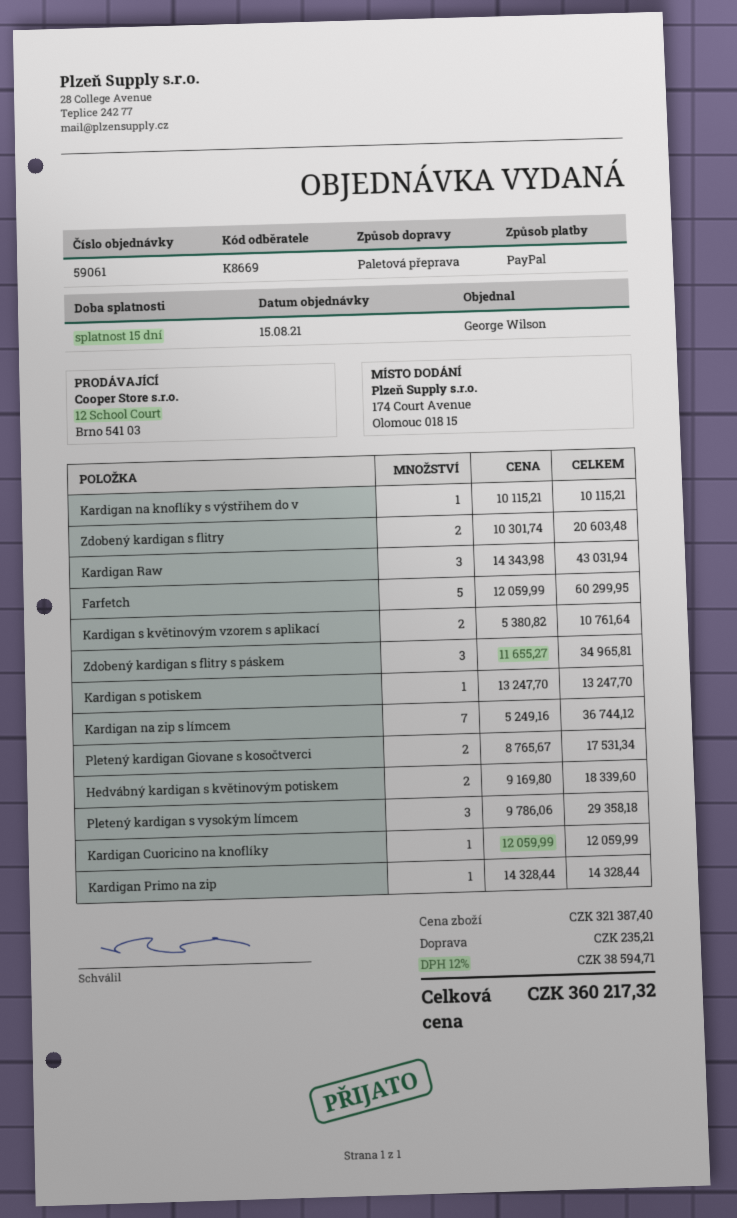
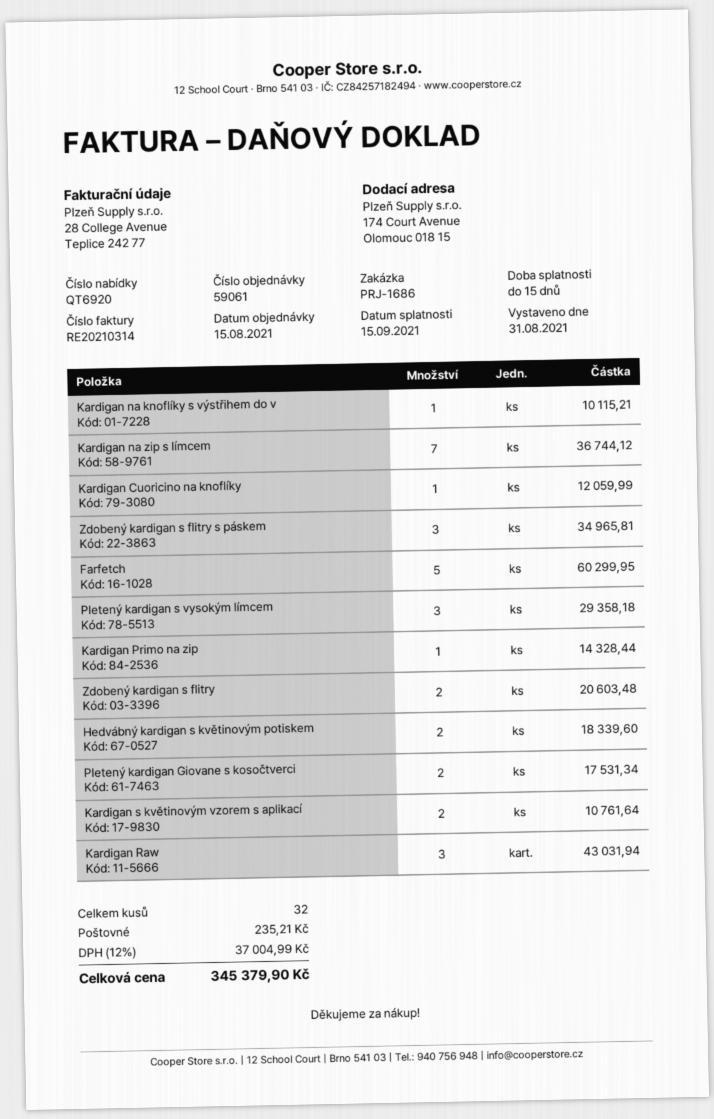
Kardigan s potiskem: 1 for 13247.70 -> none
tax: 12% = 38594.71 -> 12% = 37004.99
total: 360217.32 -> 345379.90

